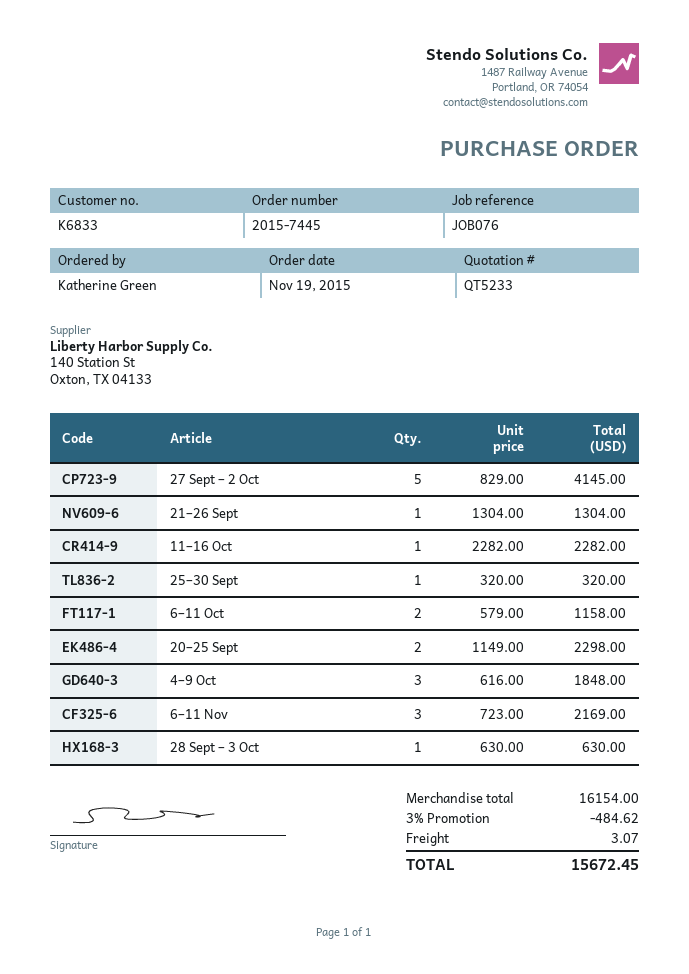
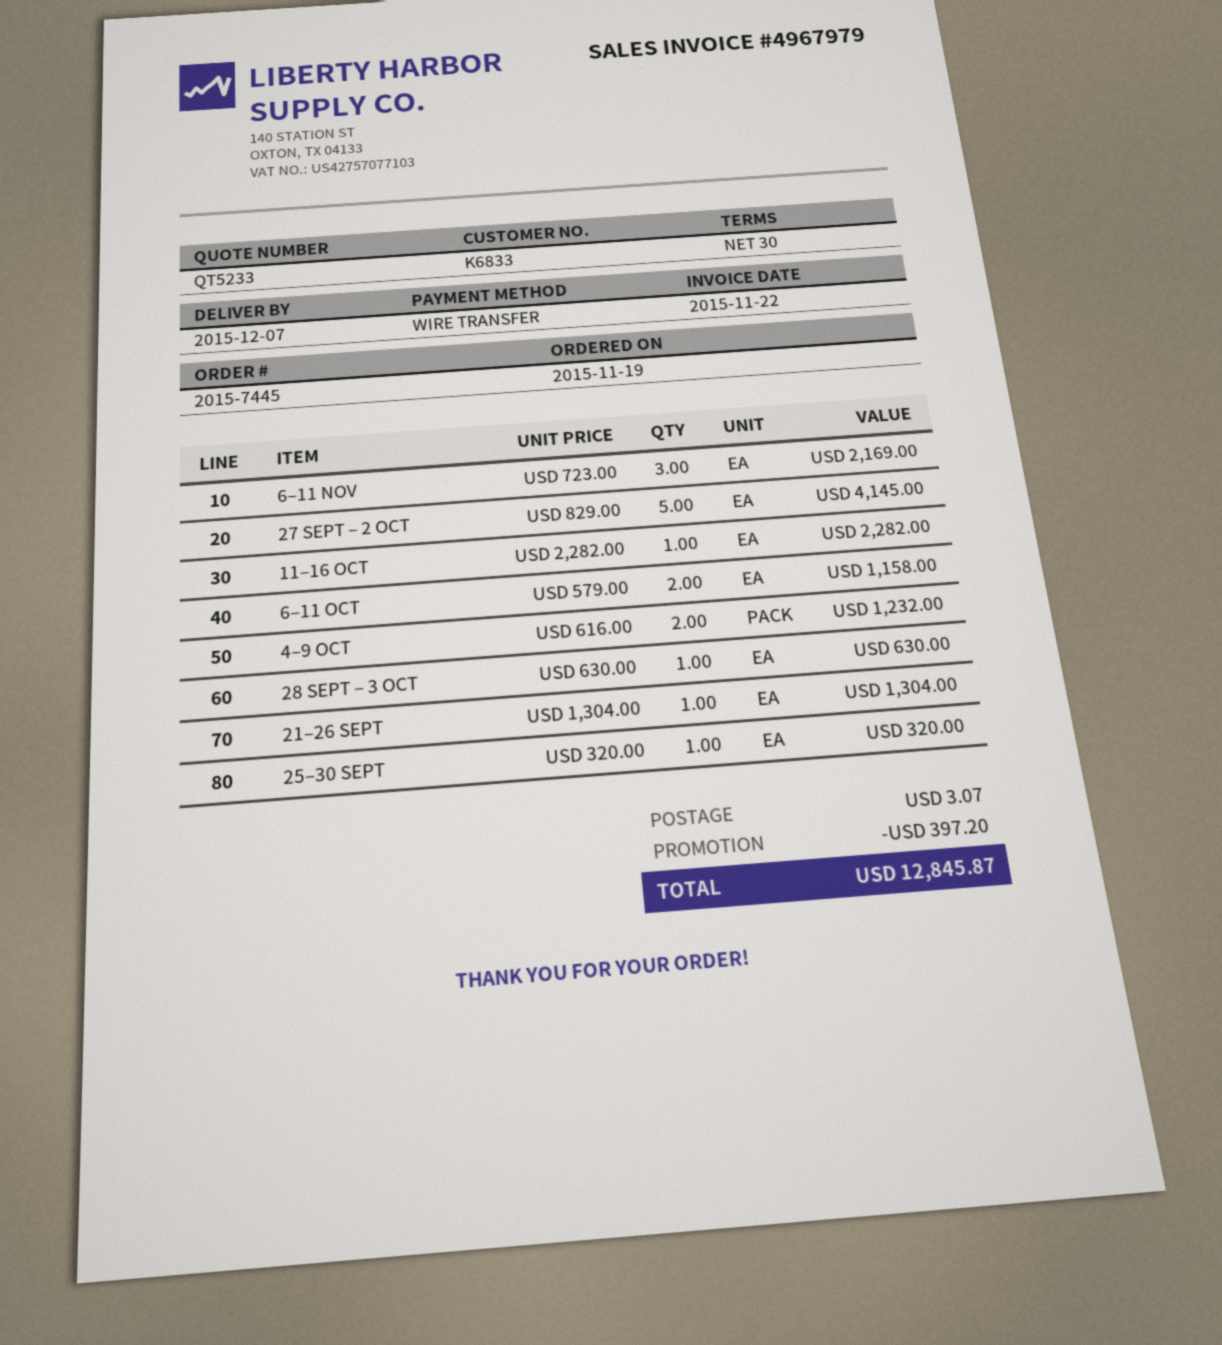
20–25 Sept: 2 x 1149.00 = 2298.00 -> none
4–9 Oct: 3 x 616.00 = 1848.00 -> 2 x 616.00 = 1232.00
discount: 484.62 -> 397.20
total: 15672.45 -> 12845.87

